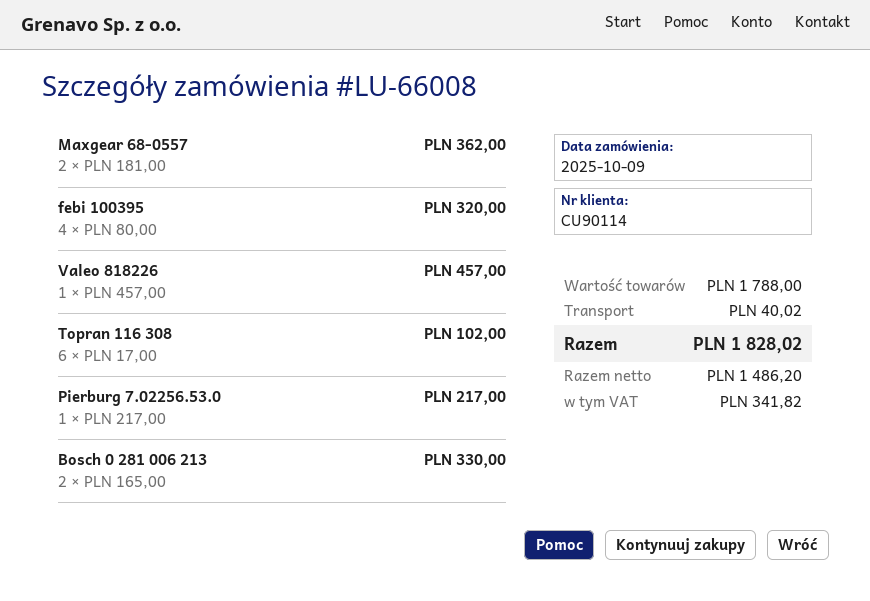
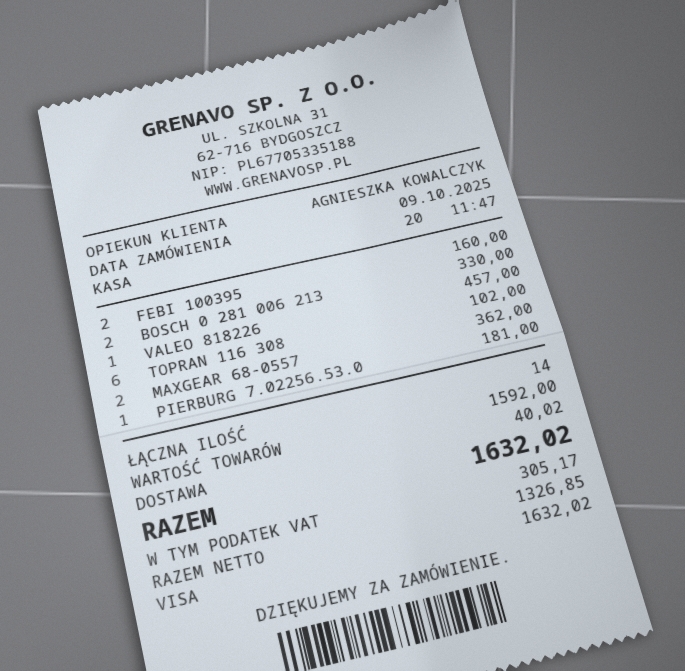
febi 100395: 4 for 320.00 -> 2 for 160.00
Pierburg 7.02256.53.0: 1 for 217.00 -> 1 for 181.00
subtotal: 1788.00 -> 1592.00
net: 1486.20 -> 1326.85
tax: 341.82 -> 305.17
total: 1828.02 -> 1632.02

